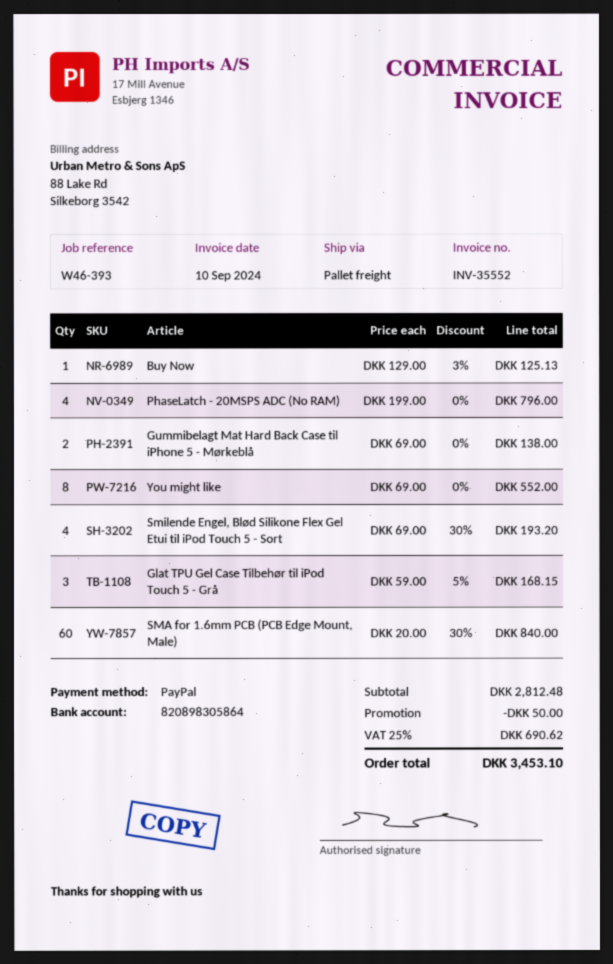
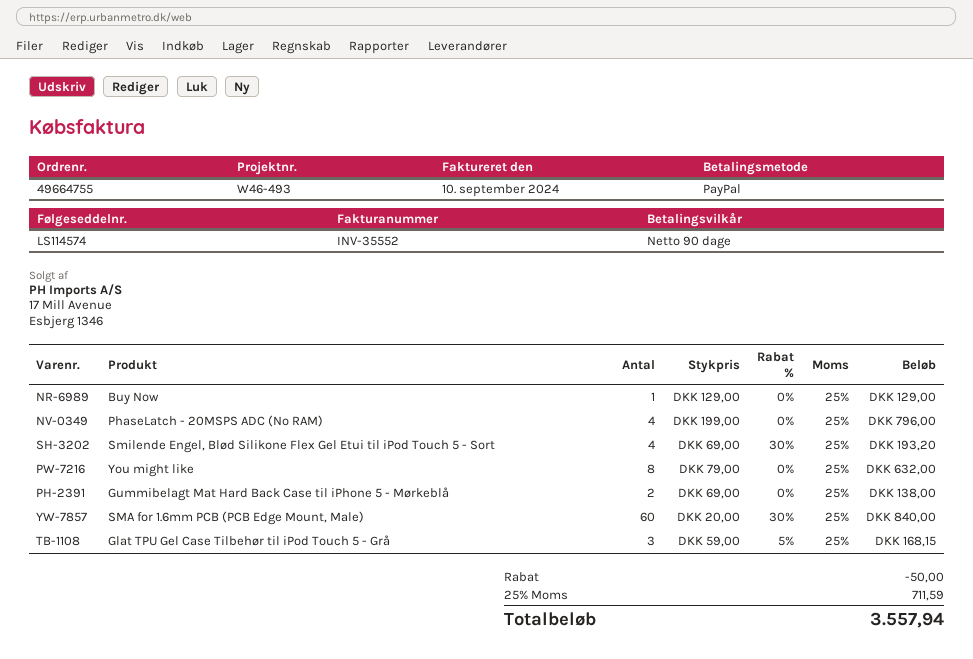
reference: W46-393 -> W46-493
Buy Now: 1 x 129.00 - 3% = 125.13 -> 1 x 129.00 = 129.00
You might like: 8 x 69.00 = 552.00 -> 8 x 79.00 = 632.00
tax: 25% = 690.62 -> 25% = 711.59
total: 3453.10 -> 3557.94

